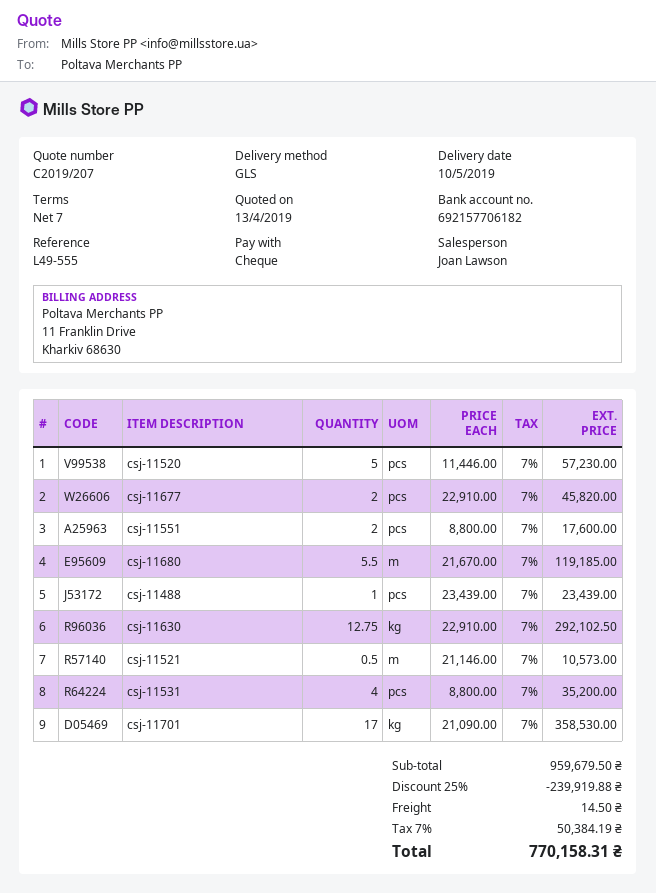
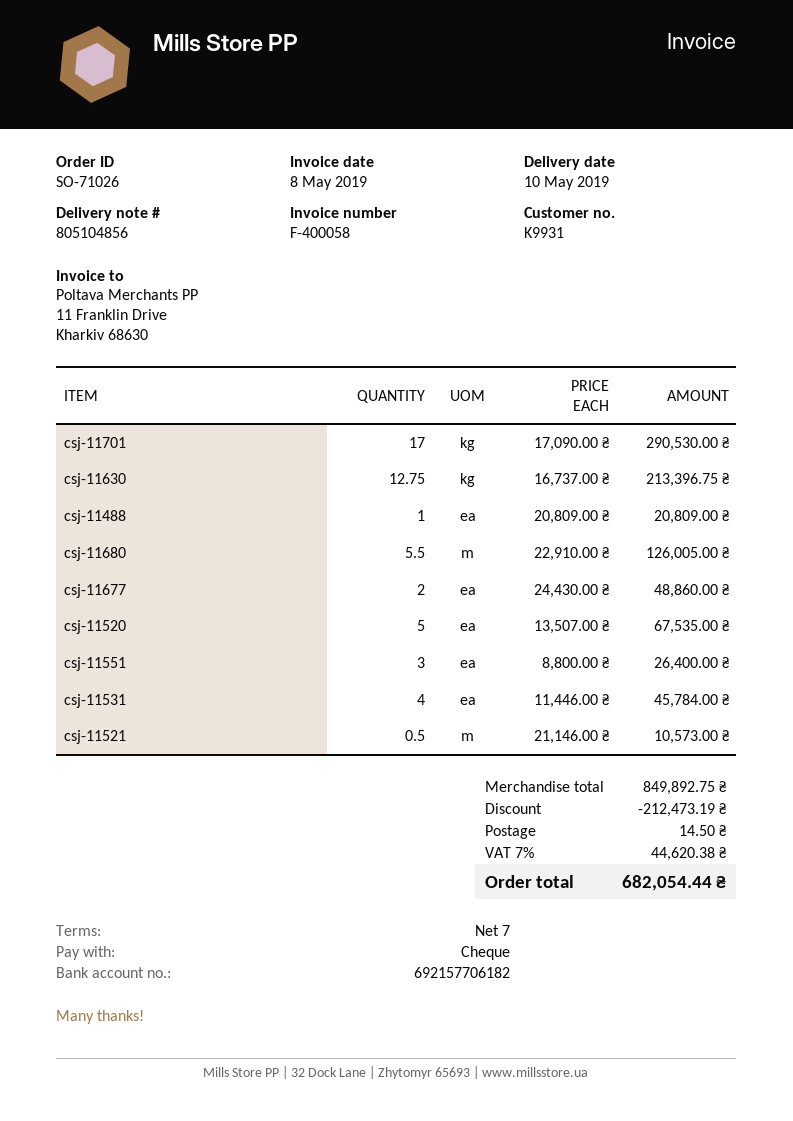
csj-11520: 5 x 11446.00 = 57230.00 -> 5 x 13507.00 = 67535.00
csj-11677: 2 x 22910.00 = 45820.00 -> 2 x 24430.00 = 48860.00
csj-11551: 2 x 8800.00 = 17600.00 -> 3 x 8800.00 = 26400.00
csj-11680: 5.5 x 21670.00 = 119185.00 -> 5.5 x 22910.00 = 126005.00
csj-11488: 1 x 23439.00 = 23439.00 -> 1 x 20809.00 = 20809.00
csj-11630: 12.75 x 22910.00 = 292102.50 -> 12.75 x 16737.00 = 213396.75
csj-11531: 4 x 8800.00 = 35200.00 -> 4 x 11446.00 = 45784.00
csj-11701: 17 x 21090.00 = 358530.00 -> 17 x 17090.00 = 290530.00
subtotal: 959679.50 -> 849892.75
discount: 239919.88 -> 212473.19
tax: 7% = 50384.19 -> 7% = 44620.38
total: 770158.31 -> 682054.44

